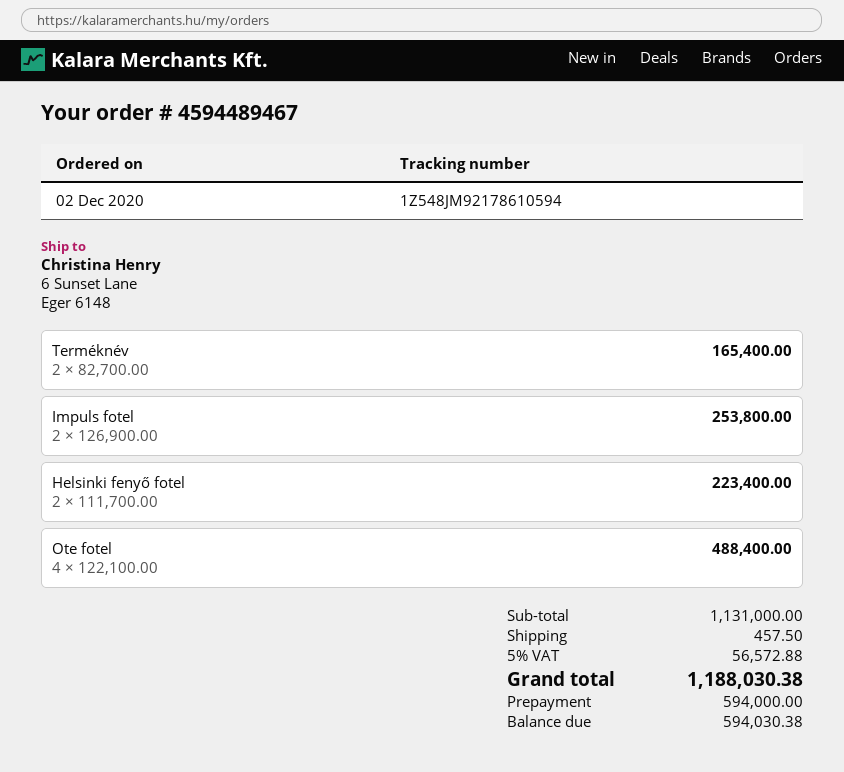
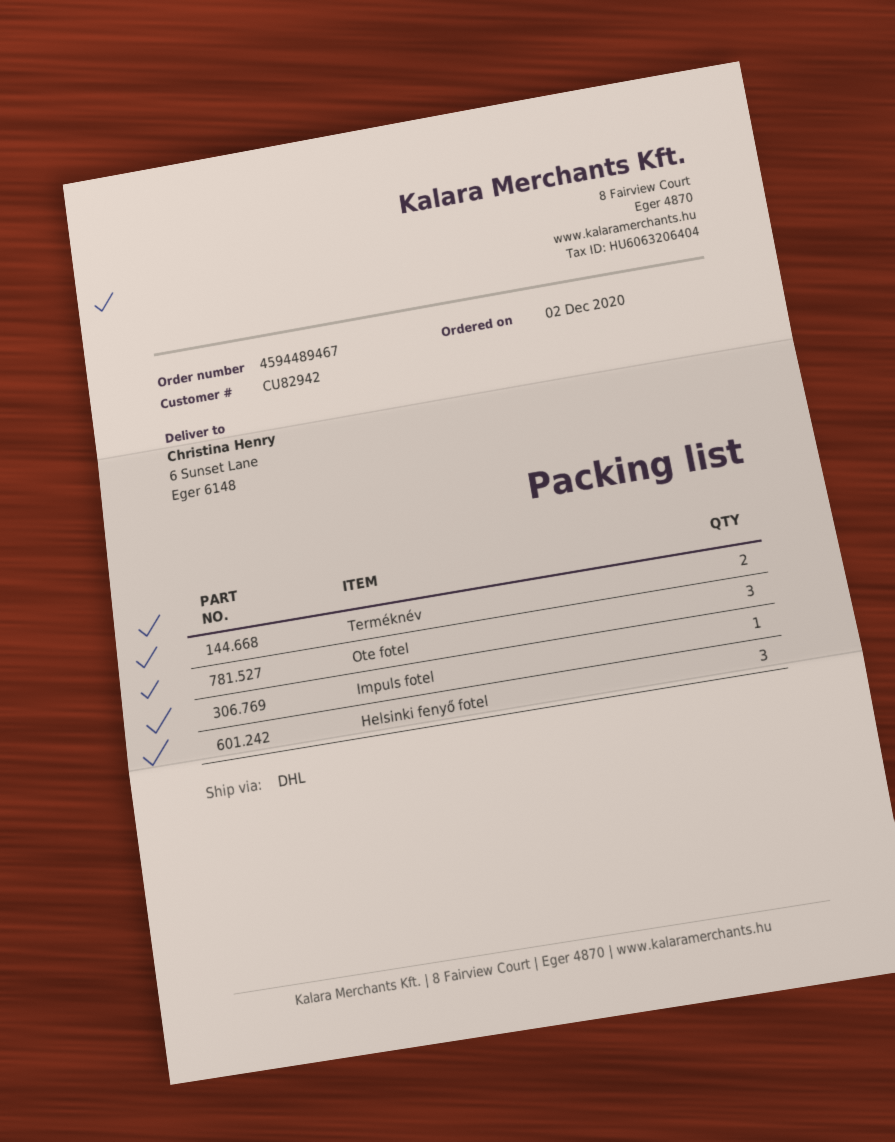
Impuls fotel: 2 -> 1
Helsinki fenyő fotel: 2 -> 3
Ote fotel: 4 -> 3

